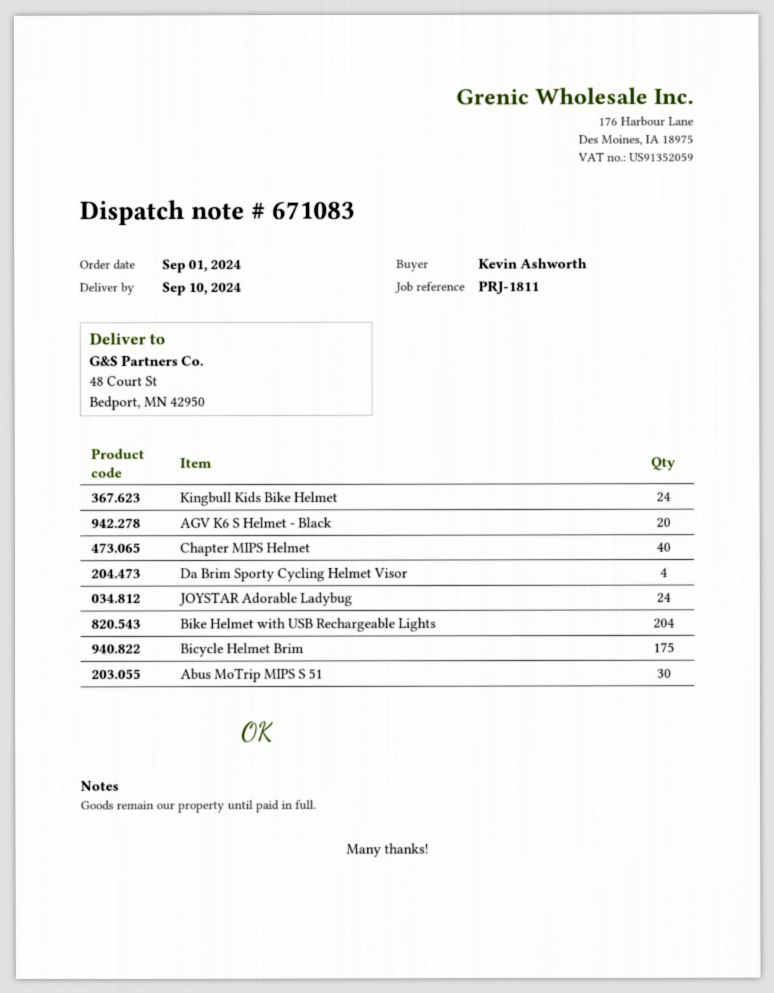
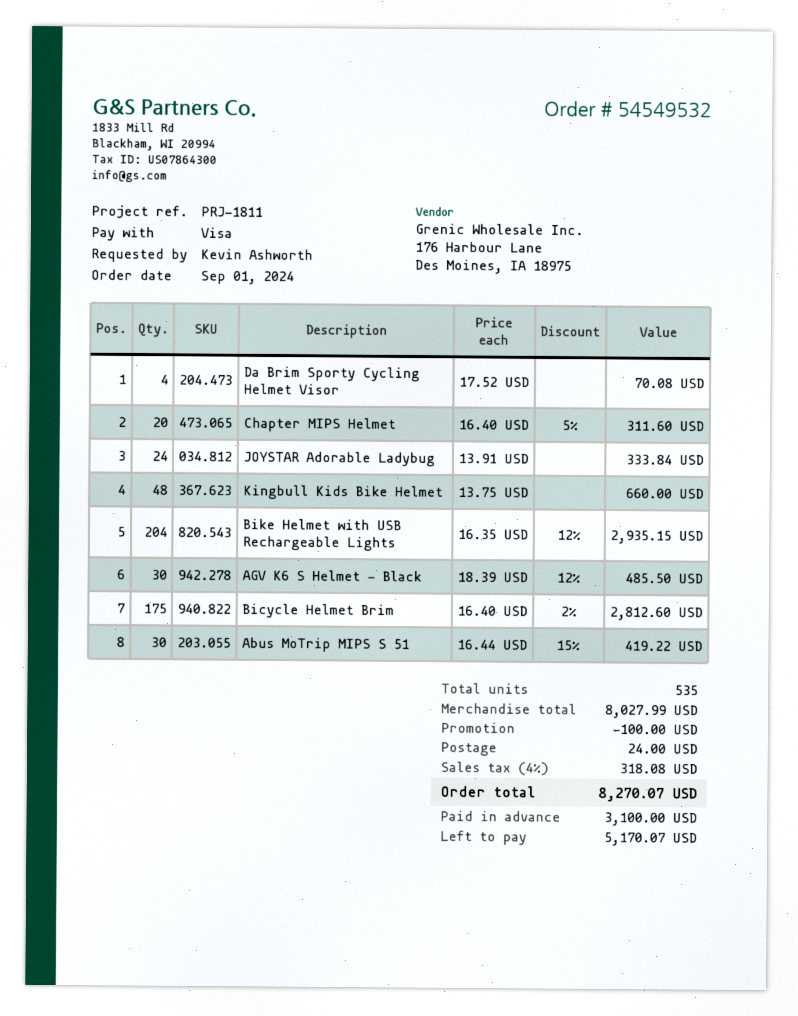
Kingbull Kids Bike Helmet: 24 -> 48
AGV K6 S Helmet - Black: 20 -> 30
Chapter MIPS Helmet: 40 -> 20

